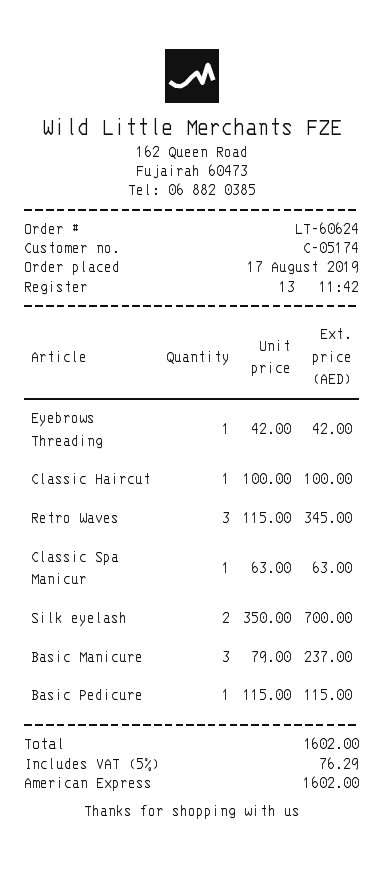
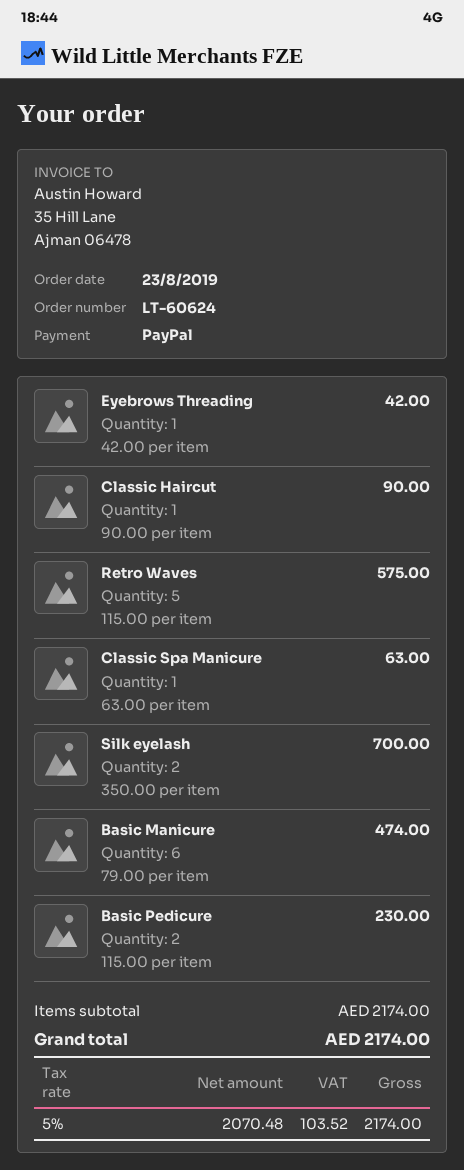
order date: 2019-08-17 -> 2019-08-23
payment method: American Express -> PayPal
Classic Haircut: 1 x 100.00 = 100.00 -> 1 x 90.00 = 90.00
Retro Waves: 3 x 115.00 = 345.00 -> 5 x 115.00 = 575.00
Basic Manicure: 3 x 79.00 = 237.00 -> 6 x 79.00 = 474.00
Basic Pedicure: 1 x 115.00 = 115.00 -> 2 x 115.00 = 230.00
tax: 5% = 76.29 -> 5% = 103.52
total: 1602.00 -> 2174.00

